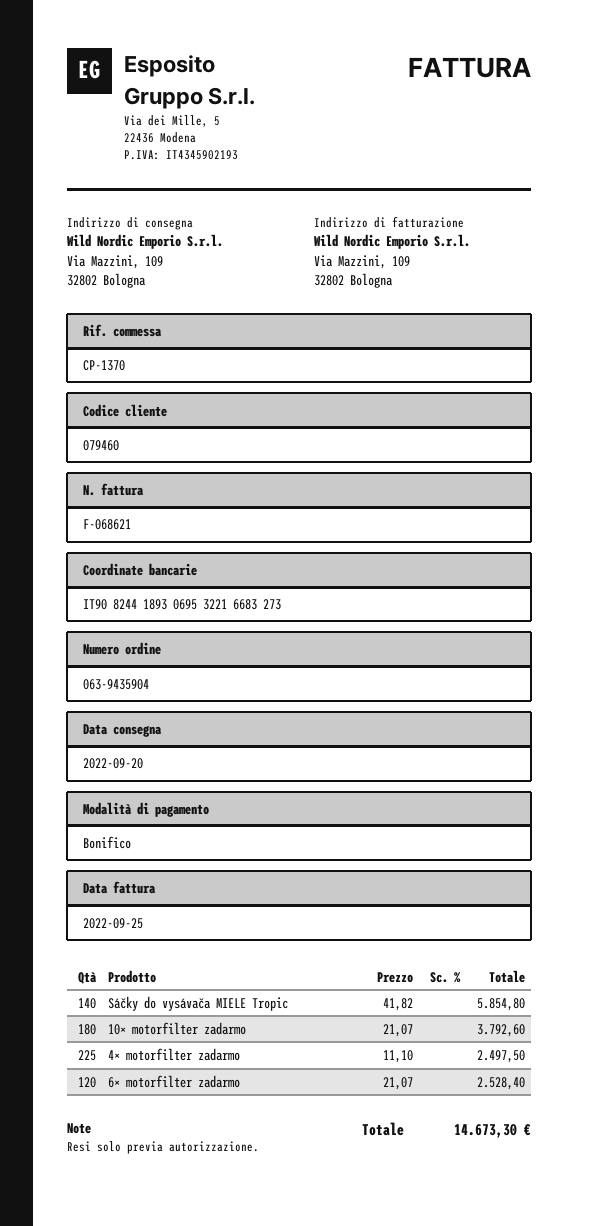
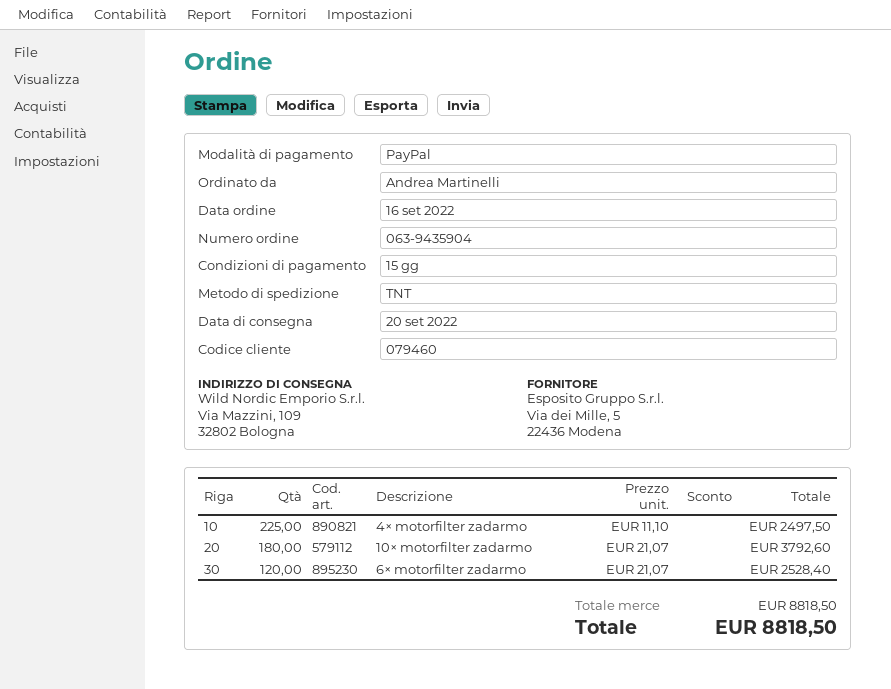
payment method: bank transfer -> PayPal
Sáčky do vysávača MIELE Tropic: 140 x 41.82 = 5854.80 -> none
total: 14673.30 -> 8818.50

